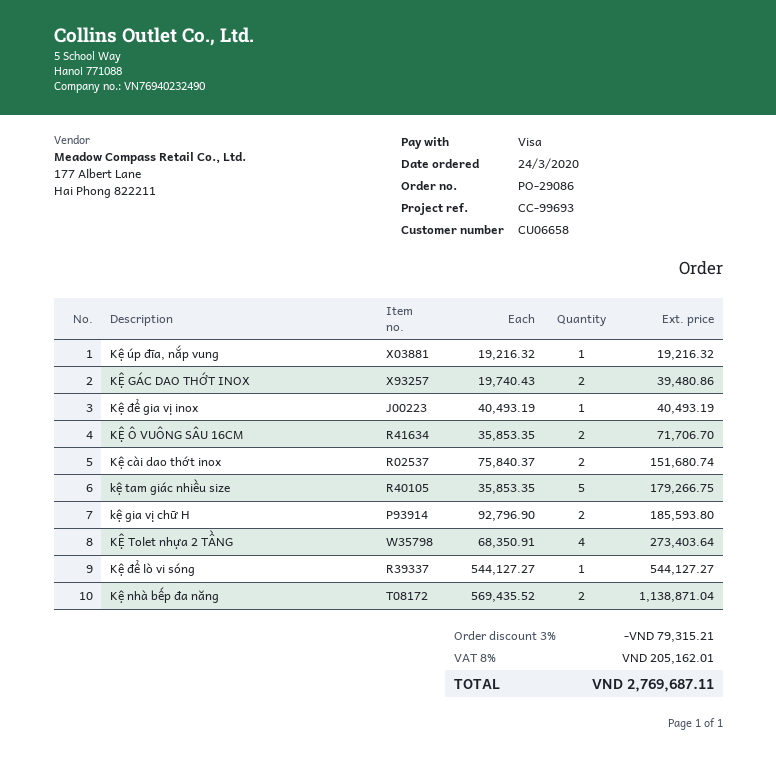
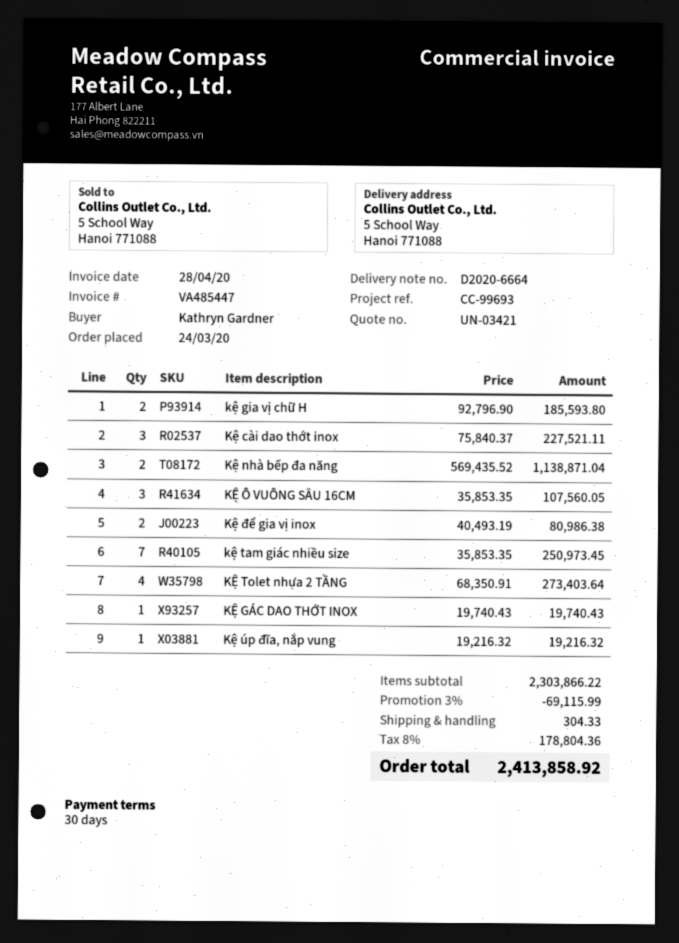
KỆ GÁC DAO THỚT INOX: 2 x 19740.43 = 39480.86 -> 1 x 19740.43 = 19740.43
Kệ để gia vị inox: 1 x 40493.19 = 40493.19 -> 2 x 40493.19 = 80986.38
KỆ Ô VUÔNG SÂU 16CM: 2 x 35853.35 = 71706.70 -> 3 x 35853.35 = 107560.05
Kệ cài dao thớt inox: 2 x 75840.37 = 151680.74 -> 3 x 75840.37 = 227521.11
kệ tam giác nhiều size: 5 x 35853.35 = 179266.75 -> 7 x 35853.35 = 250973.45
Kệ để lò vi sóng: 1 x 544127.27 = 544127.27 -> none
discount: 3% = 79315.21 -> 3% = 69115.99
shipping: none -> 304.33
tax: 8% = 205162.01 -> 8% = 178804.36
total: 2769687.11 -> 2413858.92

